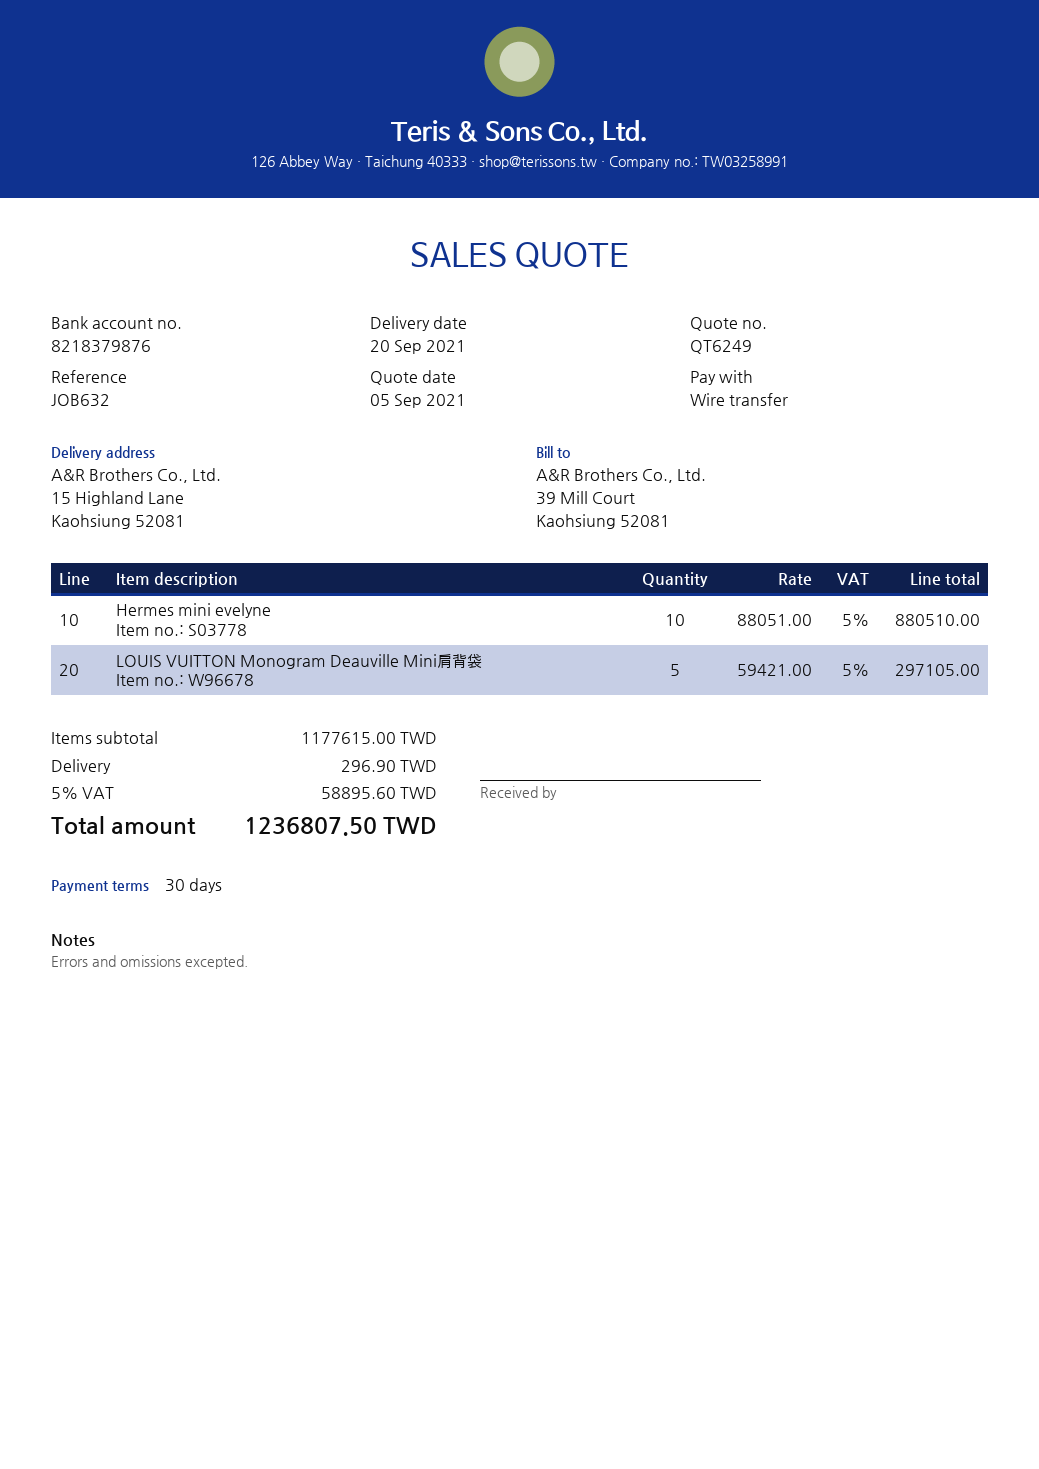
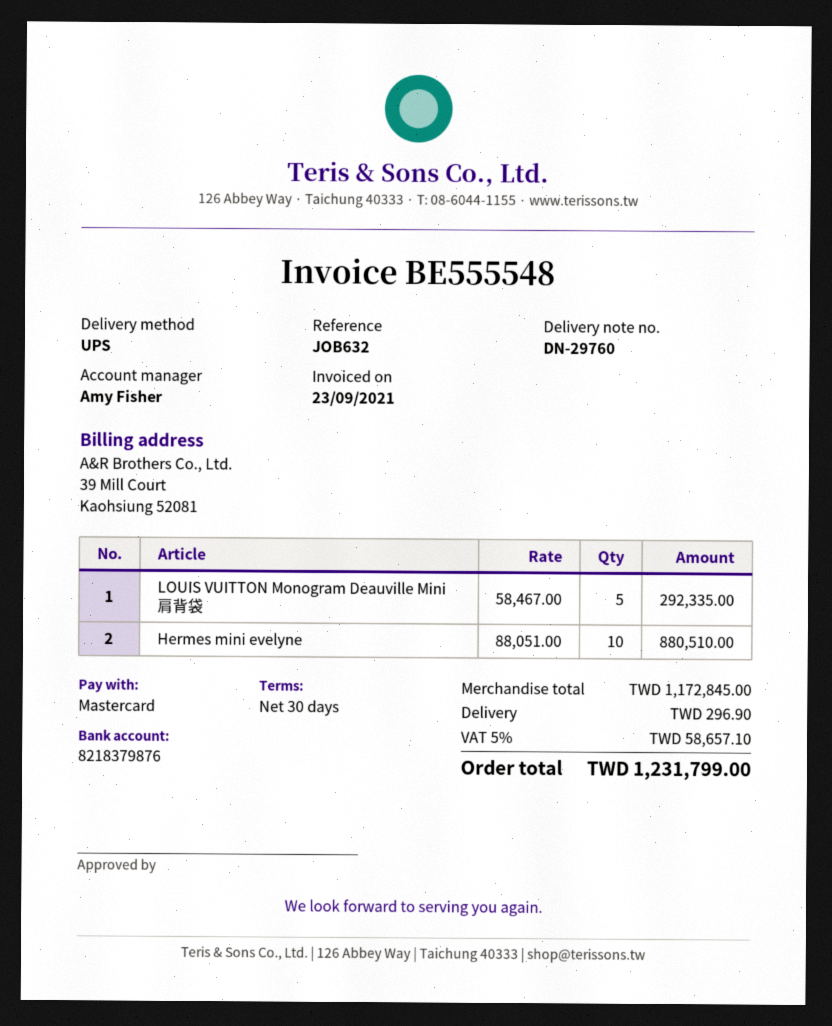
payment method: bank transfer -> Mastercard
LOUIS VUITTON Monogram Deauville Mini肩背袋: 5 x 59421.00 = 297105.00 -> 5 x 58467.00 = 292335.00
subtotal: 1177615.00 -> 1172845.00
tax: 5% = 58895.60 -> 5% = 58657.10
total: 1236807.50 -> 1231799.00

